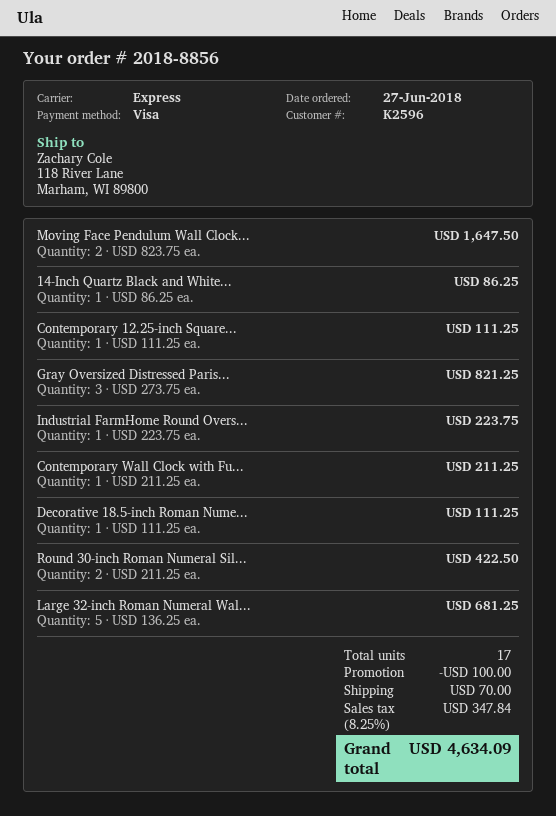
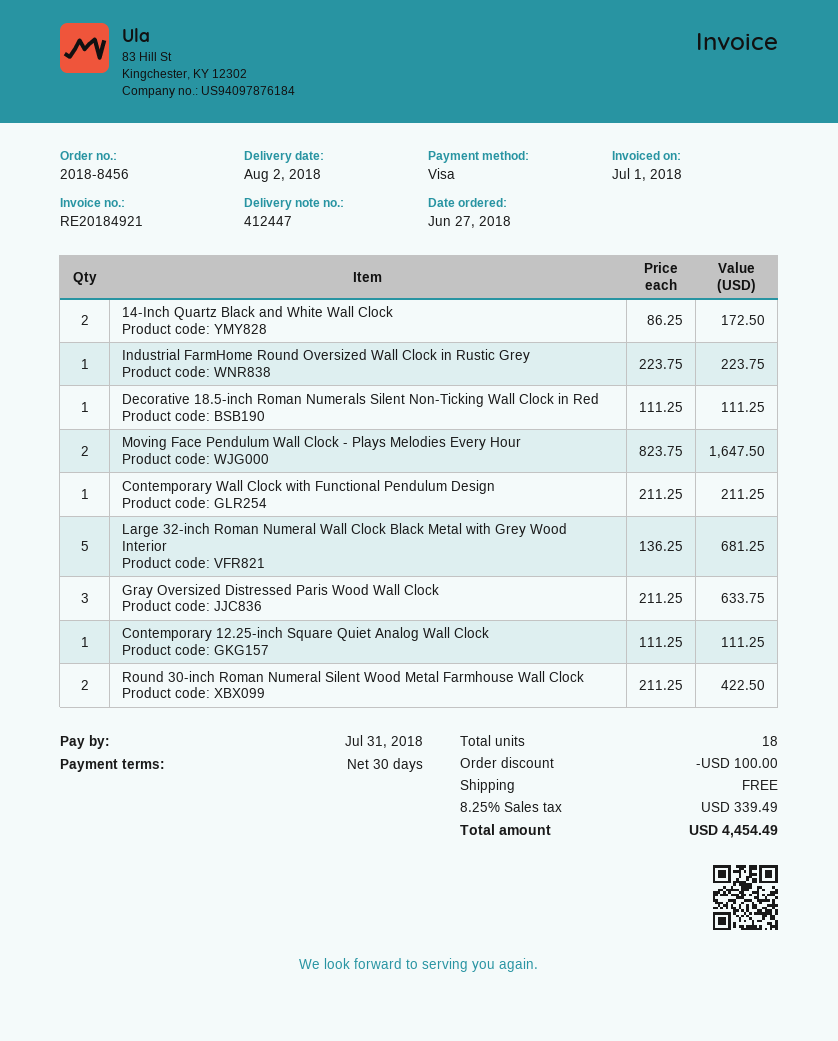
order number: 2018-8856 -> 2018-8456
14-Inch Quartz Black and White...: 1 x 86.25 = 86.25 -> 2 x 86.25 = 172.50
Gray Oversized Distressed Paris...: 3 x 273.75 = 821.25 -> 3 x 211.25 = 633.75
total quantity: 17 -> 18
shipping: 70.00 -> 0.00
tax: 8.25% = 347.84 -> 8.25% = 339.49
total: 4634.09 -> 4454.49

